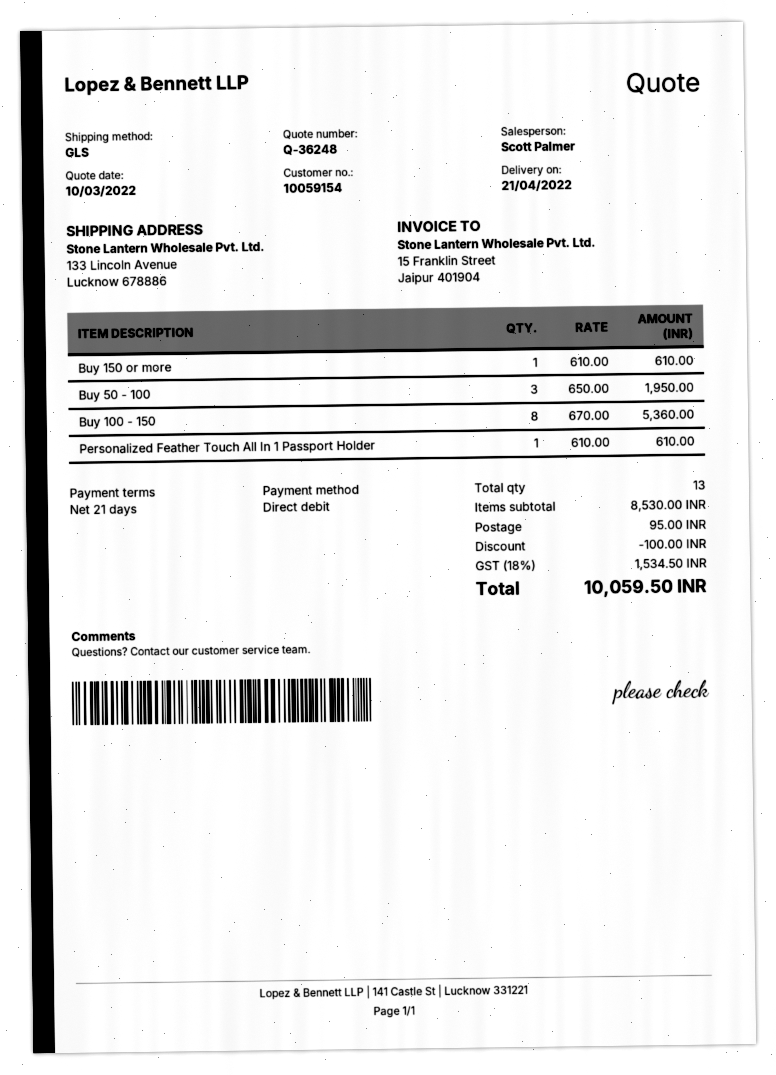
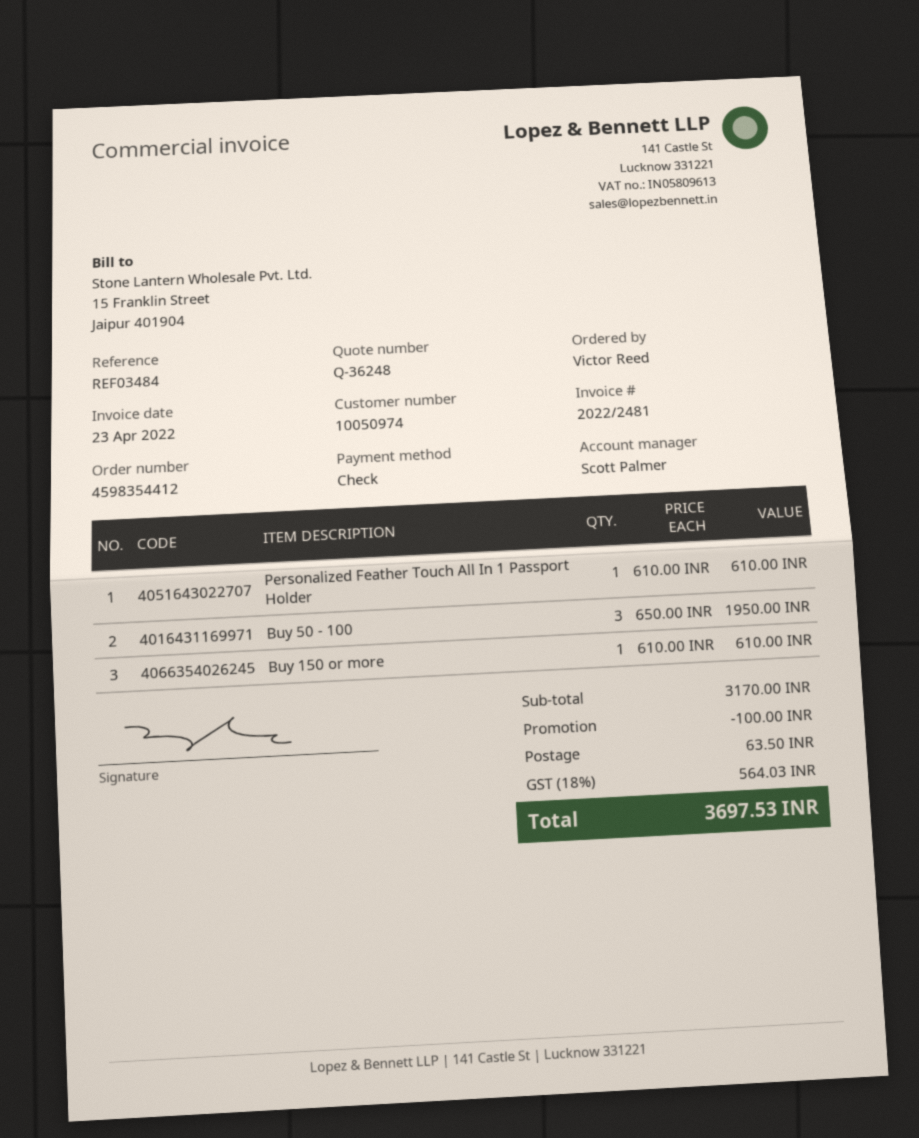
customer number: 10059154 -> 10050974
payment method: direct debit -> cheque
Buy 100 - 150: 8 x 670.00 = 5360.00 -> none
subtotal: 8530.00 -> 3170.00
shipping: 95.00 -> 63.50
tax: 18% = 1534.50 -> 18% = 564.03
total: 10059.50 -> 3697.53

